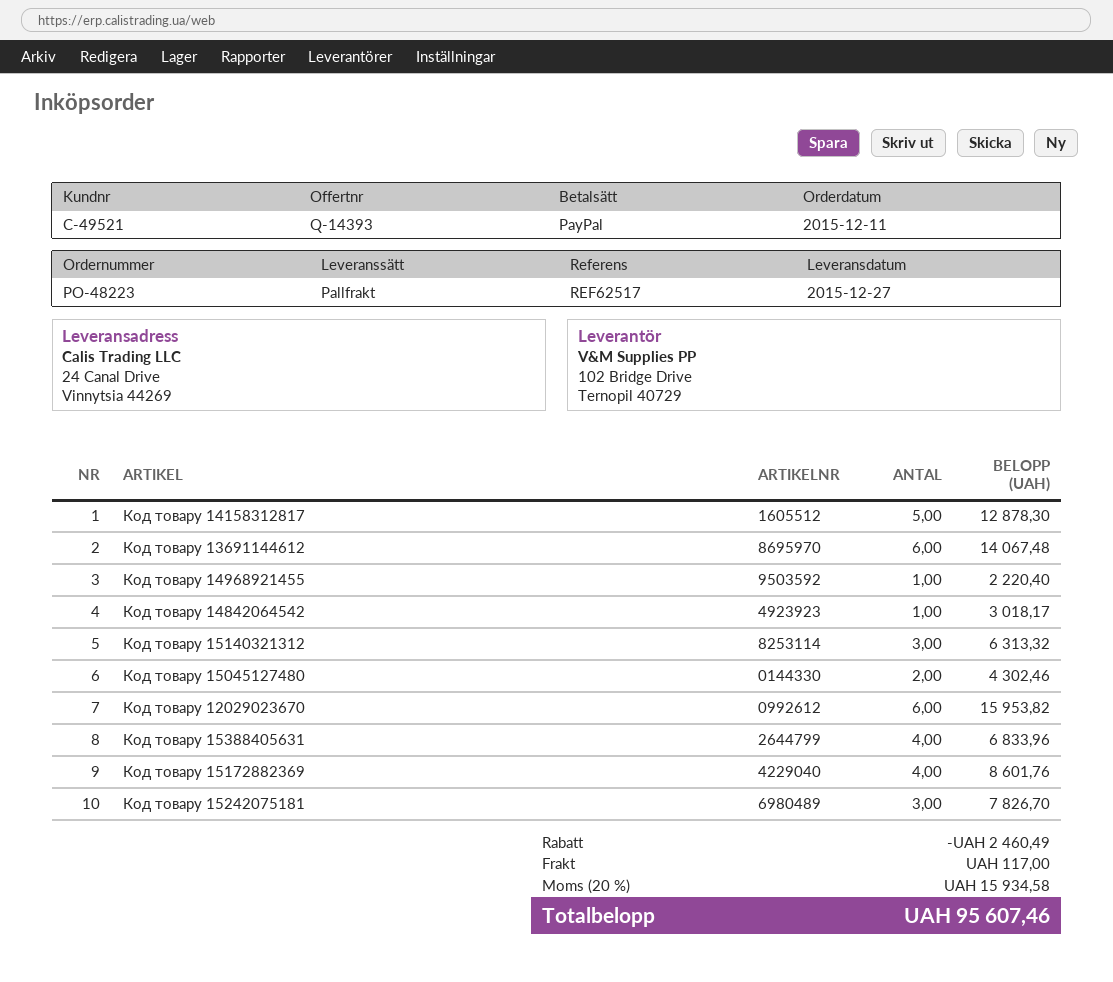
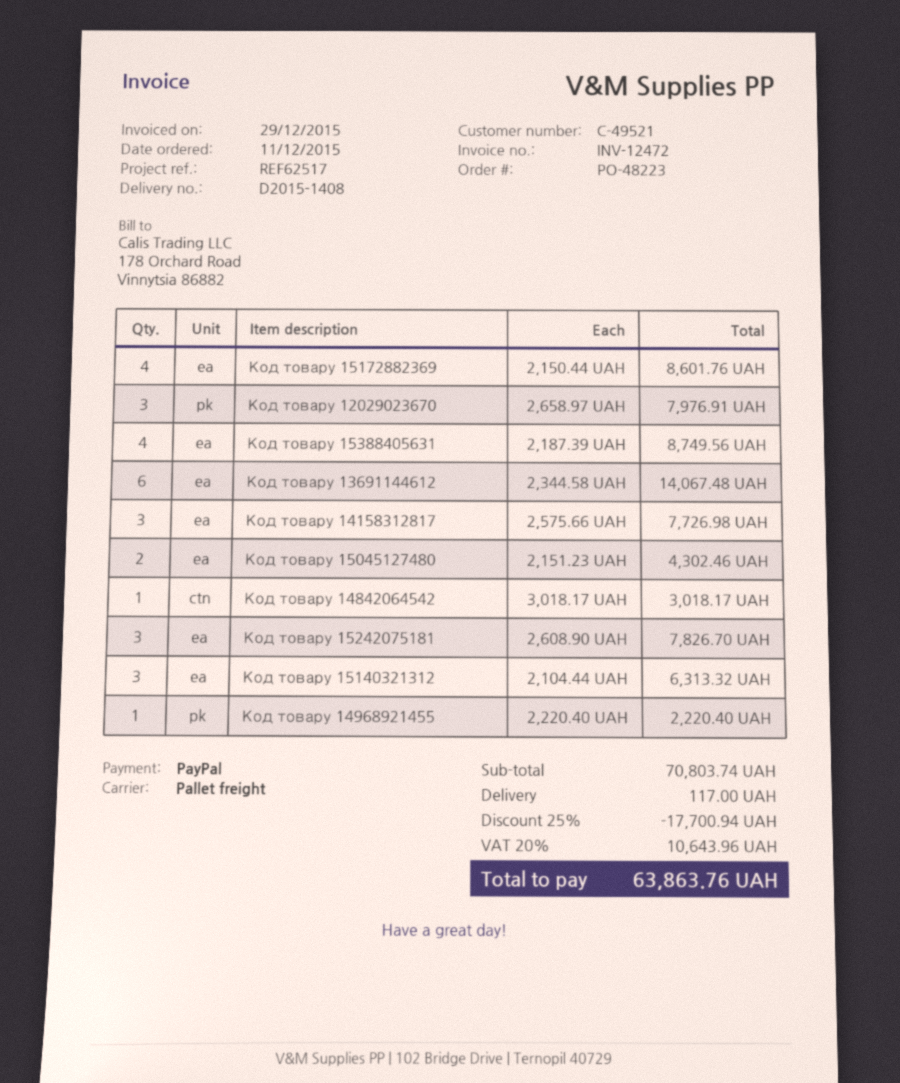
Код товару 14158312817: 5 for 12878.30 -> 3 for 7726.98
Код товару 12029023670: 6 for 15953.82 -> 3 for 7976.91
Код товару 15388405631: 4 for 6833.96 -> 4 for 8749.56
discount: 2460.49 -> 17700.94
tax: 20% = 15934.58 -> 20% = 10643.96
total: 95607.46 -> 63863.76

